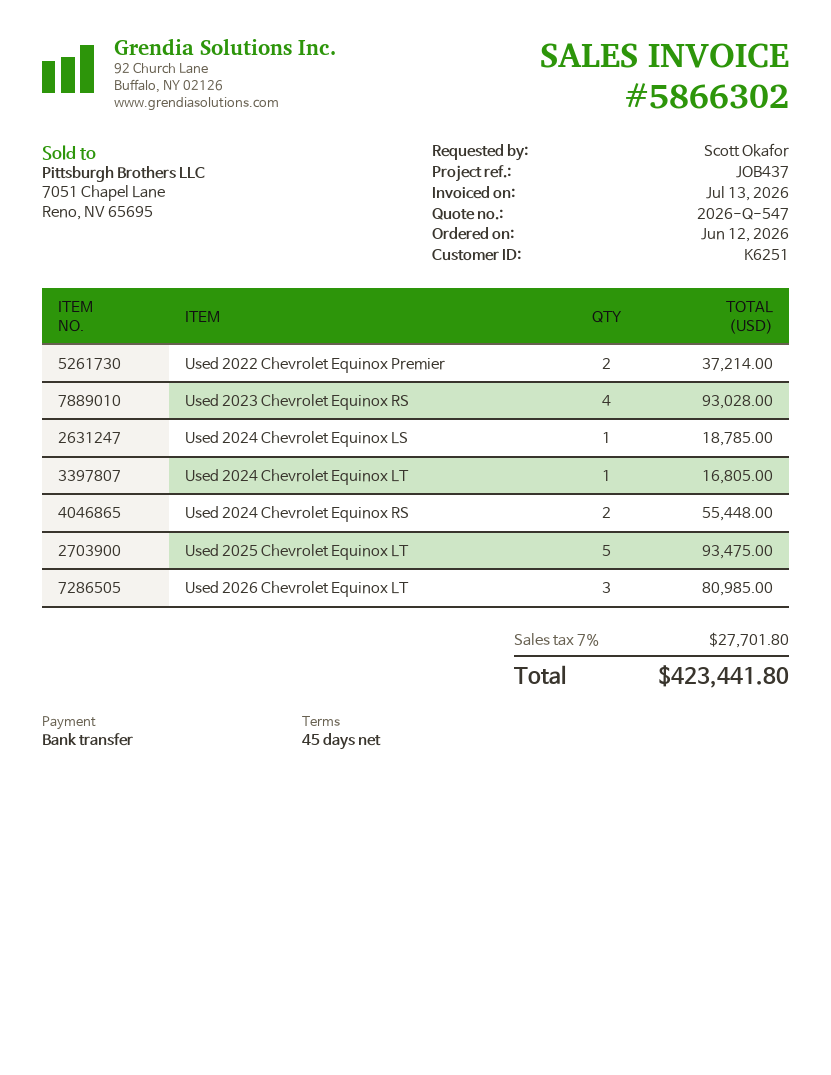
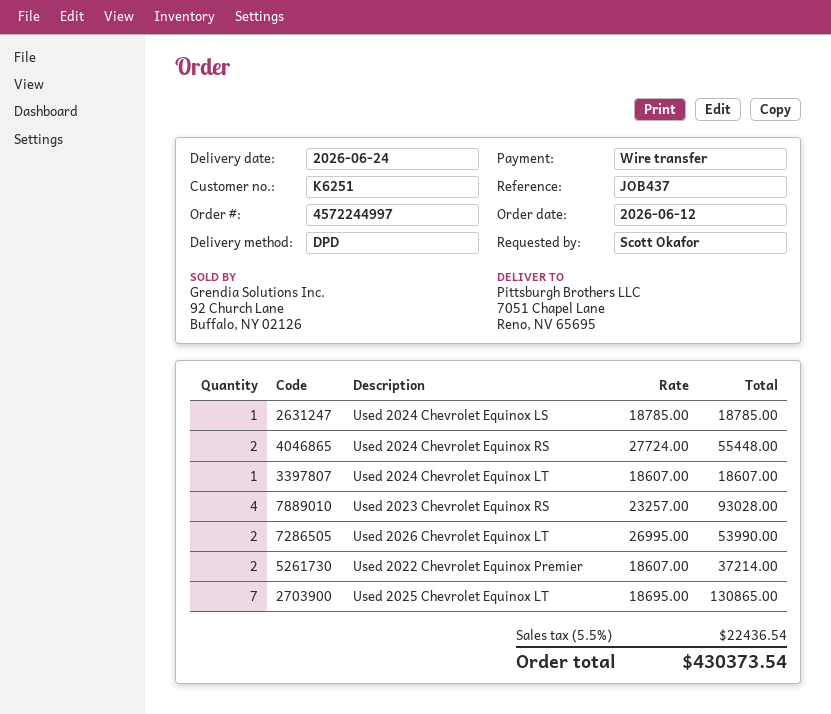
Used 2024 Chevrolet Equinox LT: 1 for 16805.00 -> 1 for 18607.00
Used 2025 Chevrolet Equinox LT: 5 for 93475.00 -> 7 for 130865.00
Used 2026 Chevrolet Equinox LT: 3 for 80985.00 -> 2 for 53990.00
tax: 7% = 27701.80 -> 5.5% = 22436.54
total: 423441.80 -> 430373.54

